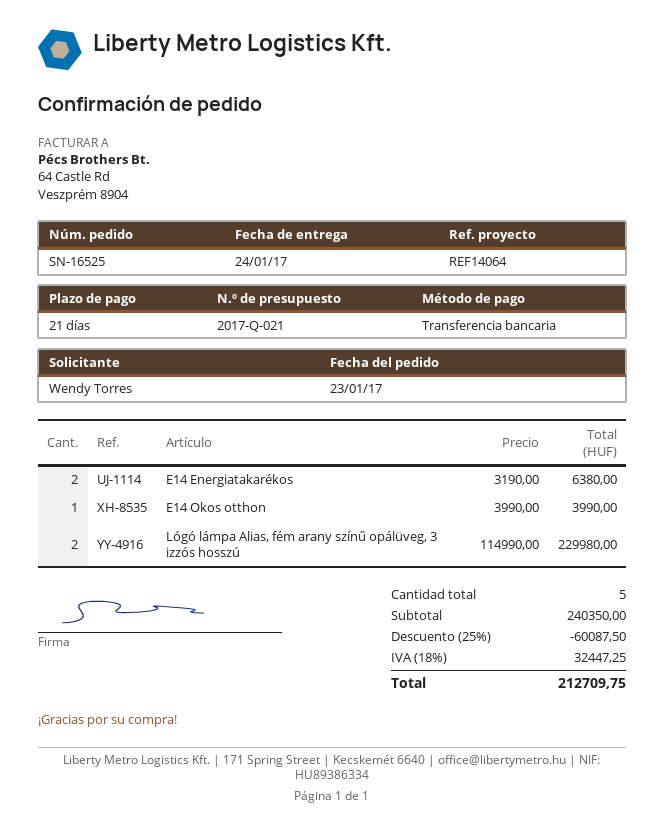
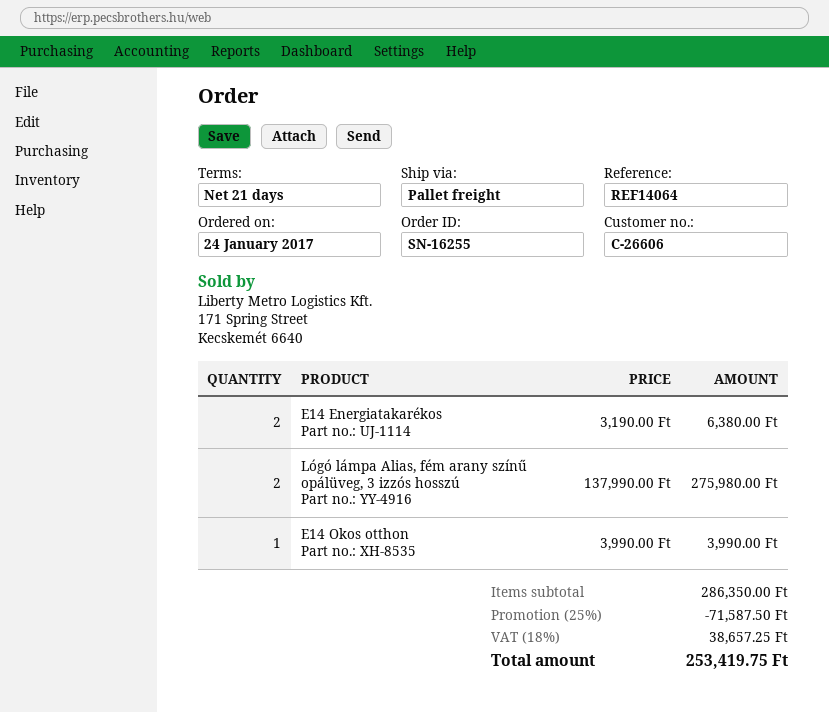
order number: SN-16525 -> SN-16255
order date: 2017-01-23 -> 2017-01-24
Lógó lámpa Alias, fém arany színű opálüveg, 3 izzós hosszú: 2 x 114990.00 = 229980.00 -> 2 x 137990.00 = 275980.00
subtotal: 240350.00 -> 286350.00
discount: 25% = 60087.50 -> 25% = 71587.50
tax: 18% = 32447.25 -> 18% = 38657.25
total: 212709.75 -> 253419.75

